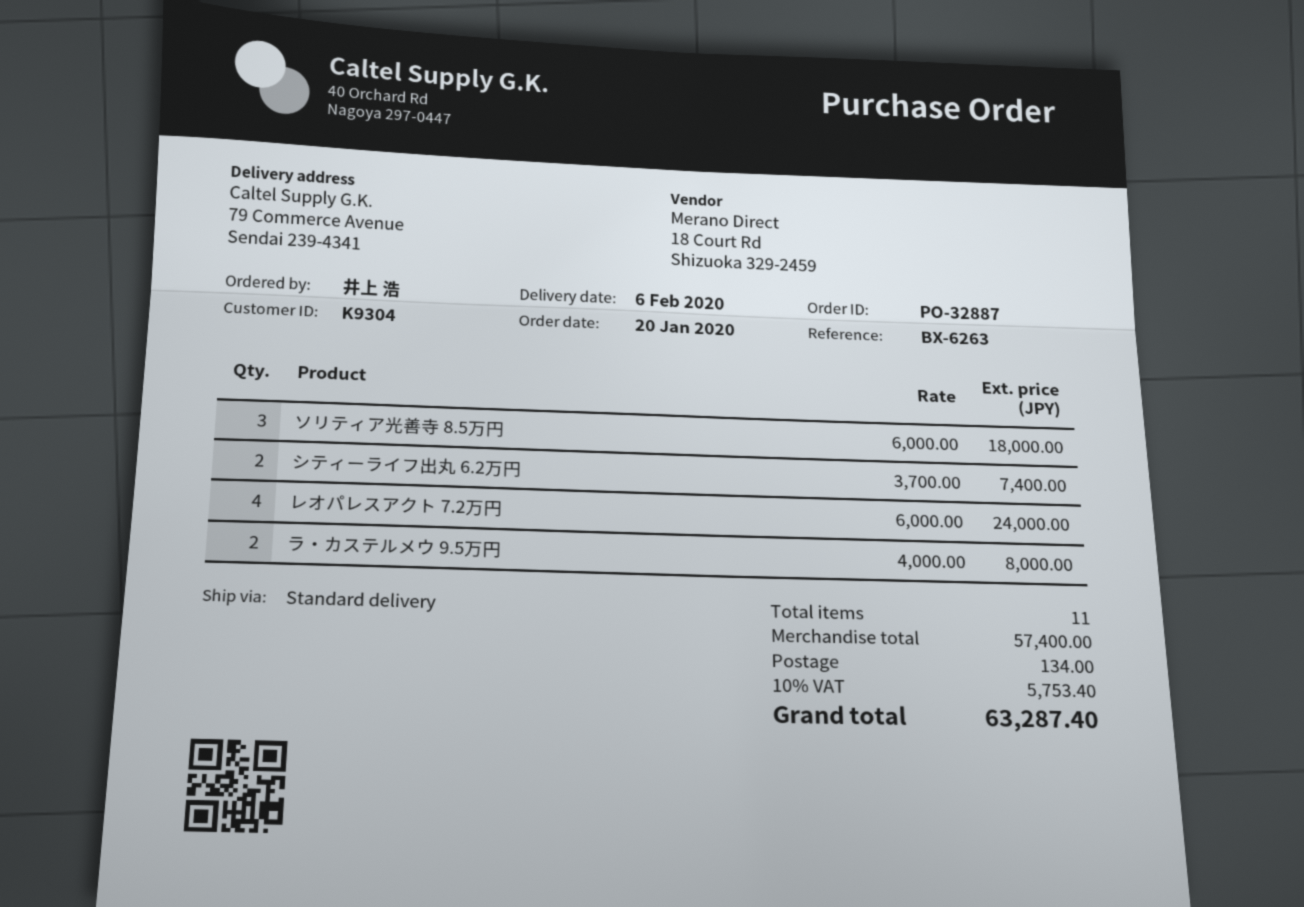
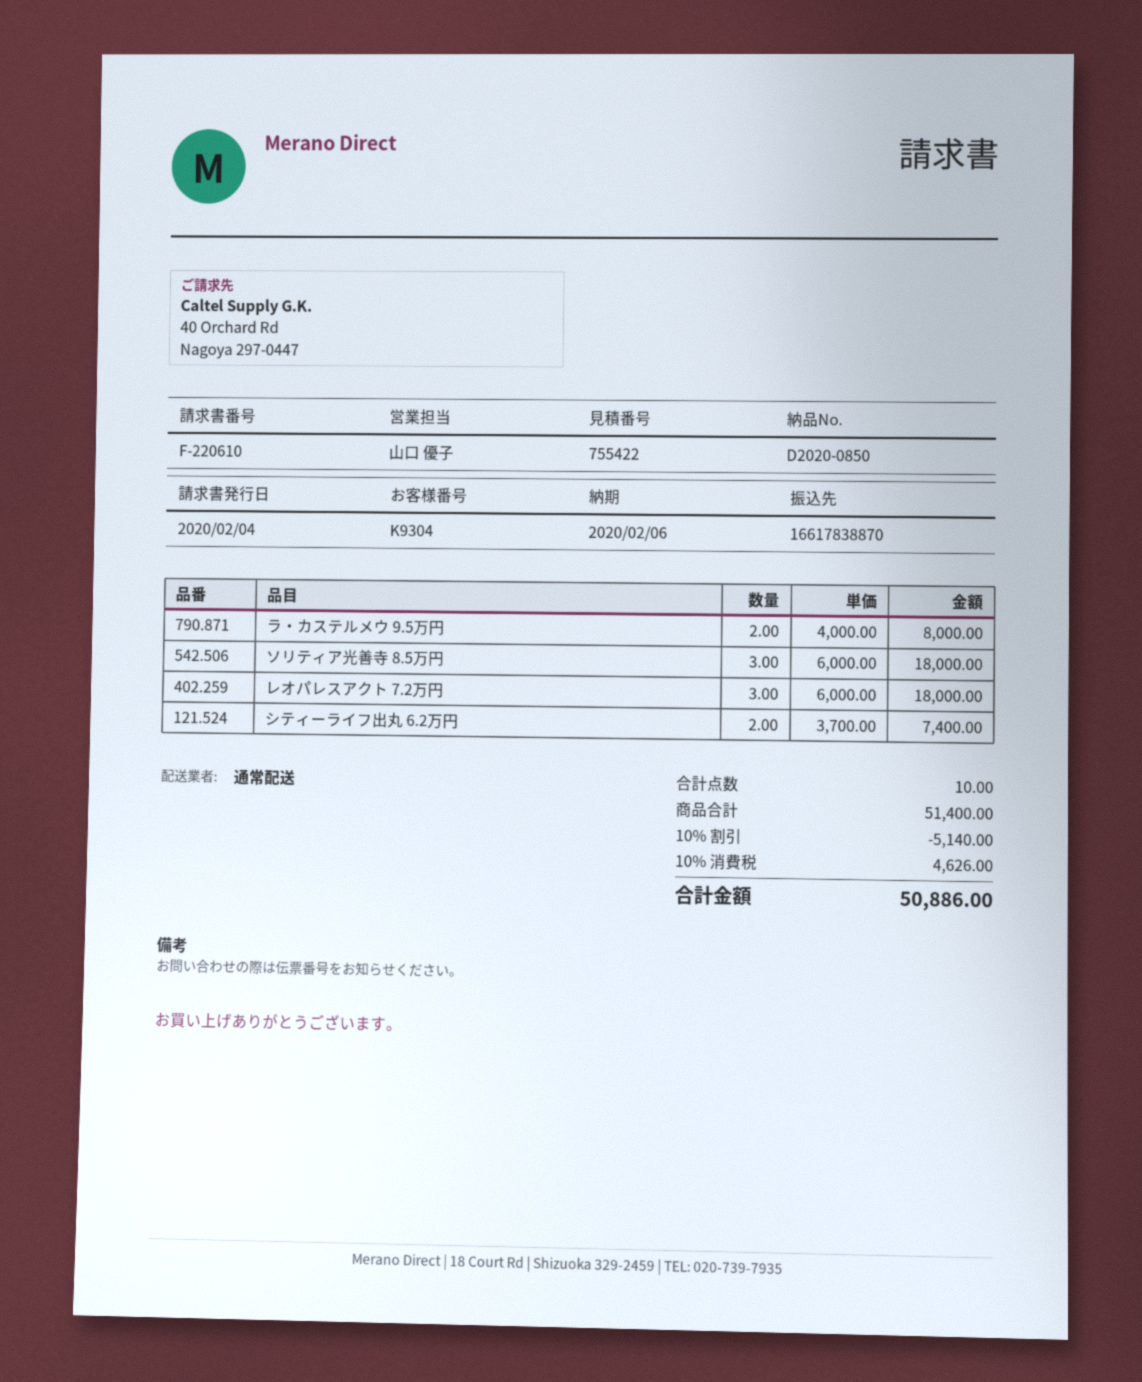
レオパレスアクト 7.2万円: 4 x 6000.00 = 24000.00 -> 3 x 6000.00 = 18000.00
total quantity: 11 -> 10
subtotal: 57400.00 -> 51400.00
discount: none -> 10% = 5140.00
shipping: 134.00 -> none
tax: 10% = 5753.40 -> 10% = 4626.00
total: 63287.40 -> 50886.00

